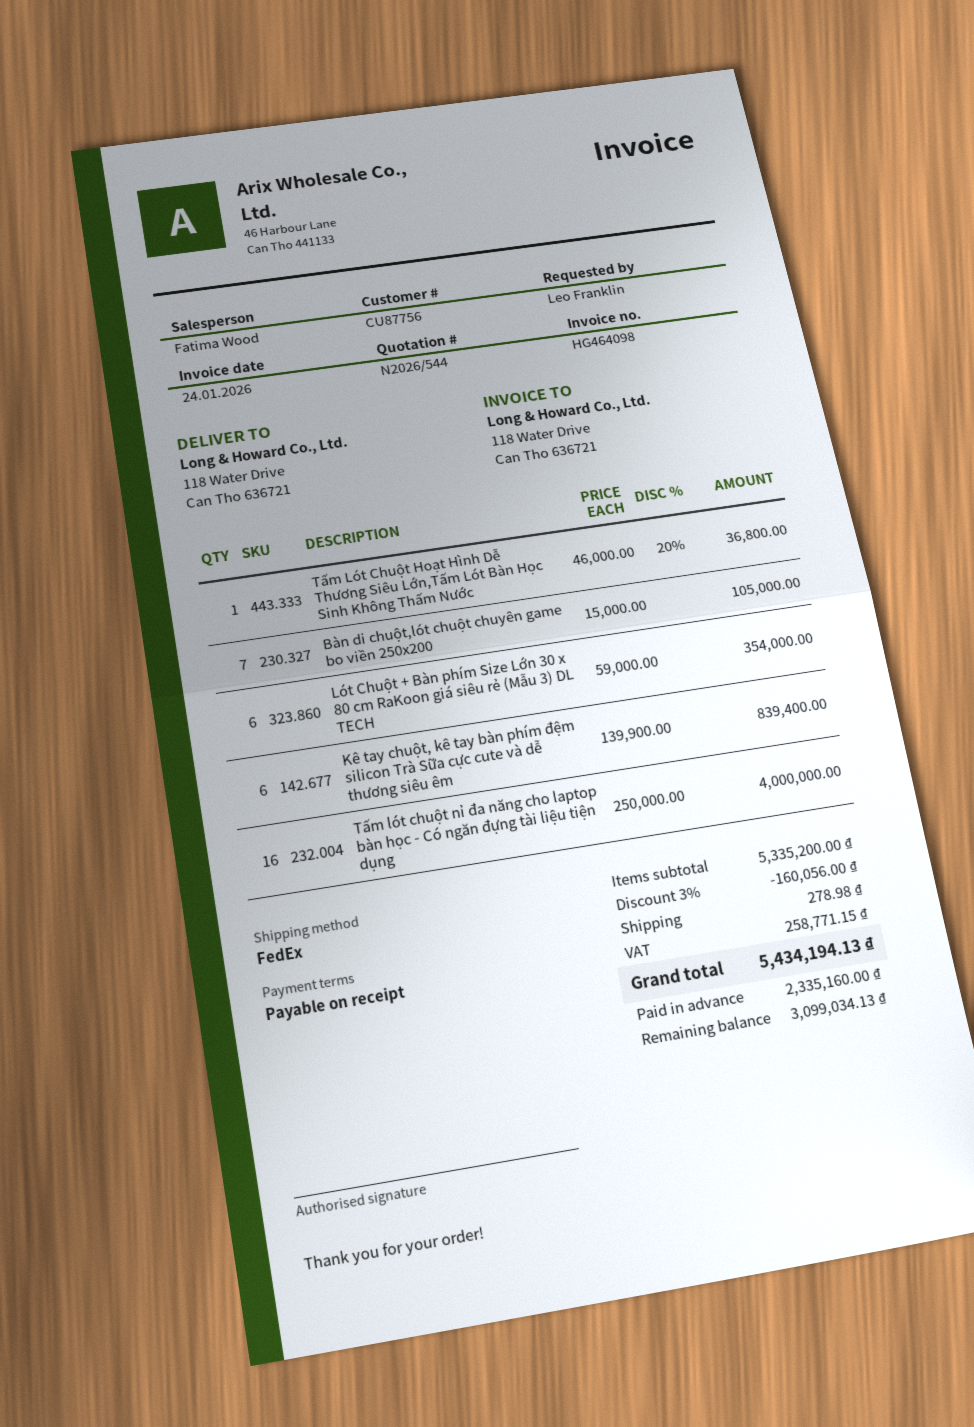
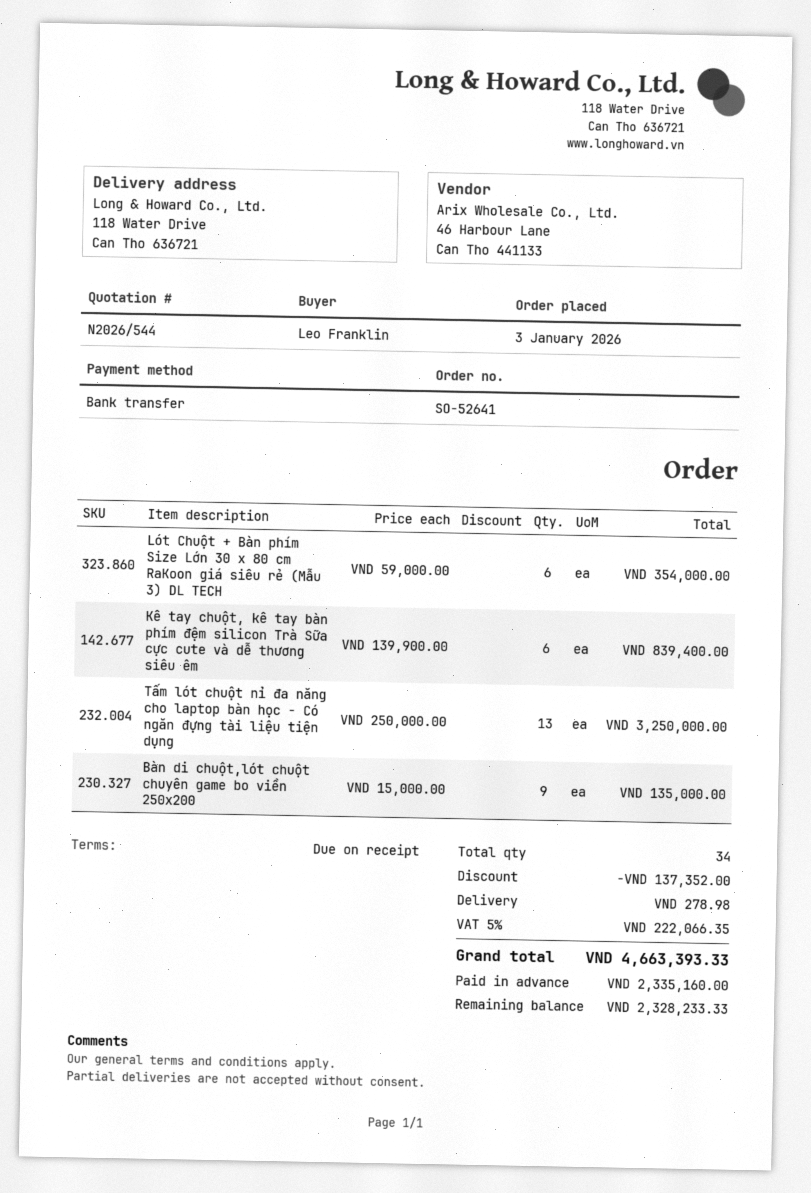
Tấm Lót Chuột Hoạt Hình Dễ Thương Siêu Lớn,Tấm Lót Bàn Học Sinh Không Thấm Nước: 1 x 46000.00 - 20% = 36800.00 -> none
Bàn di chuột,lót chuột chuyên game bo viền 250x200: 7 x 15000.00 = 105000.00 -> 9 x 15000.00 = 135000.00
Tấm lót chuột nỉ đa năng cho laptop bàn học - Có ngăn đựng tài liệu tiện dụng: 16 x 250000.00 = 4000000.00 -> 13 x 250000.00 = 3250000.00
discount: 160056.00 -> 137352.00
tax: 258771.15 -> 222066.35
total: 5434194.13 -> 4663393.33
balance: 3099034.13 -> 2328233.33

